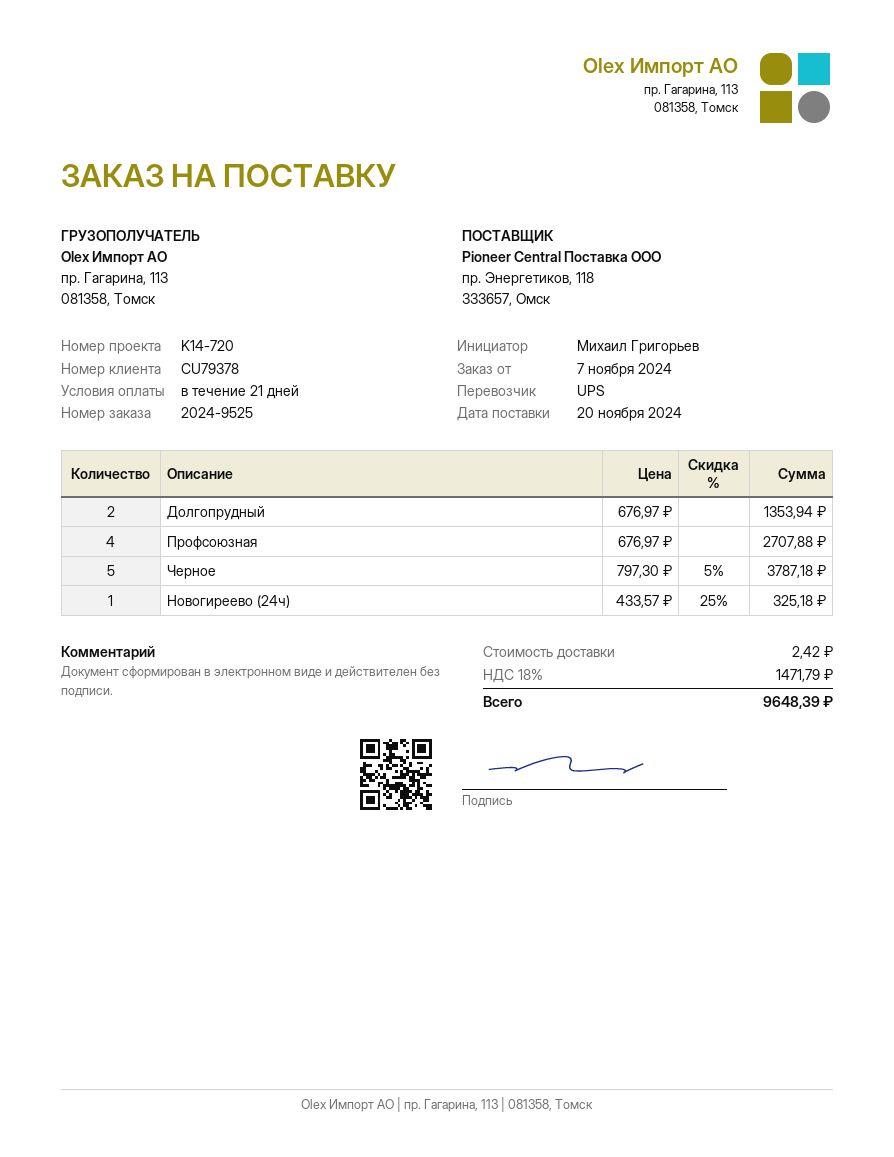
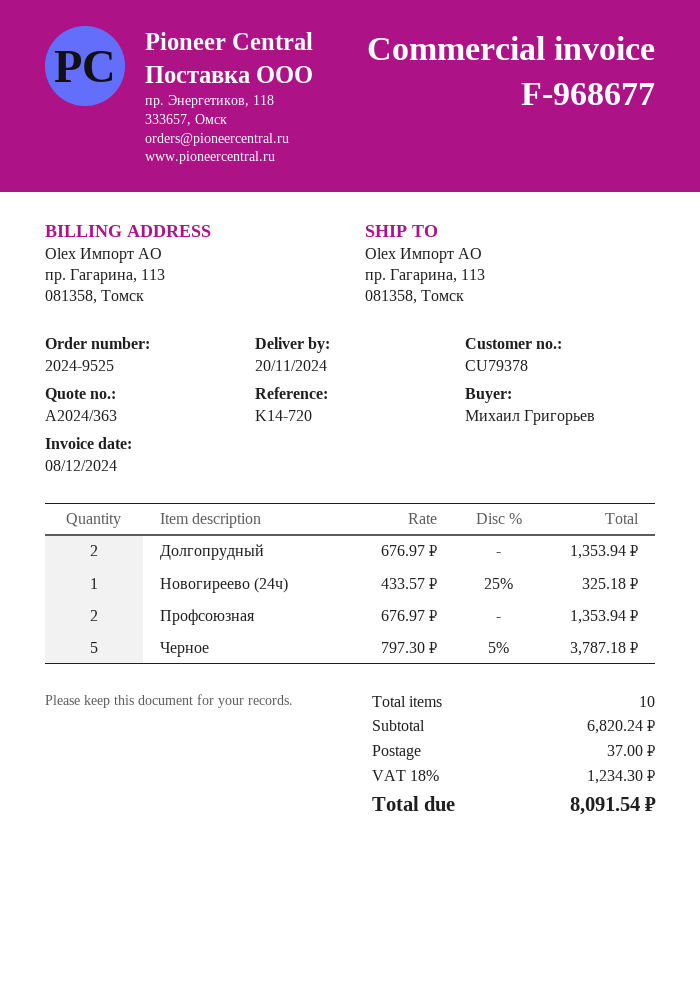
Профсоюзная: 4 x 676.97 = 2707.88 -> 2 x 676.97 = 1353.94
shipping: 2.42 -> 37.00
tax: 18% = 1471.79 -> 18% = 1234.30
total: 9648.39 -> 8091.54

